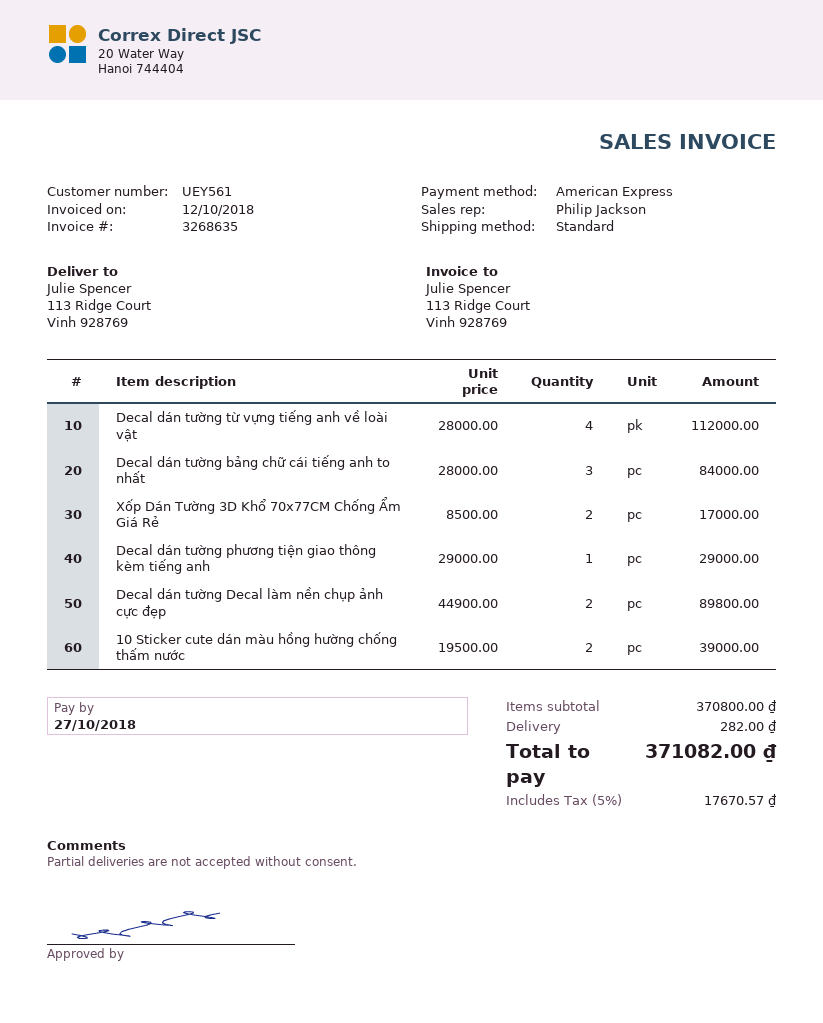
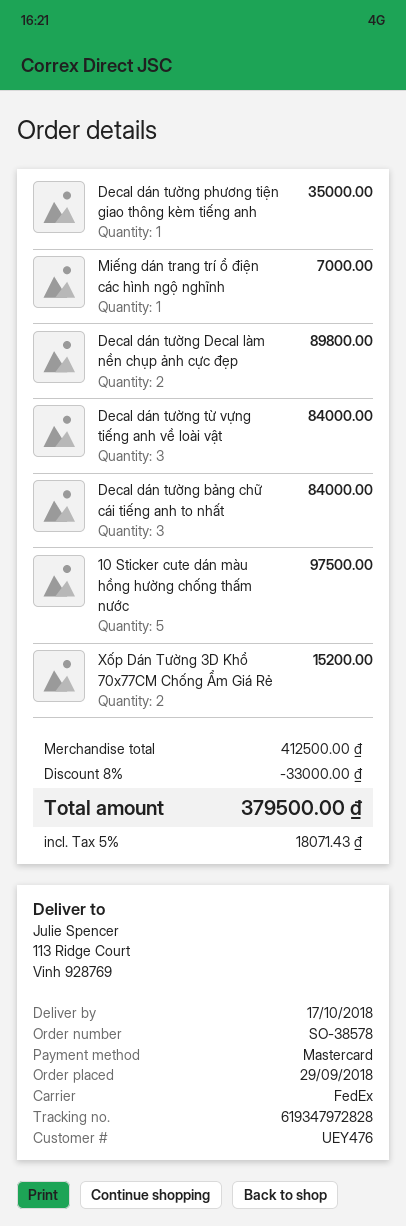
customer number: UEY561 -> UEY476
payment method: American Express -> Mastercard
shipping method: standard -> FedEx
Decal dán tường từ vựng tiếng anh về loài vật: 4 for 112000.00 -> 3 for 84000.00
Xốp Dán Tường 3D Khổ 70x77CM Chống Ẩm Giá Rẻ: 2 for 17000.00 -> 2 for 15200.00
Decal dán tường phương tiện giao thông kèm tiếng anh: 1 for 29000.00 -> 1 for 35000.00
10 Sticker cute dán màu hồng hường chống thấm nước: 2 for 39000.00 -> 5 for 97500.00
Miếng dán trang trí ổ điện các hình ngộ nghĩnh: none -> 1 for 7000.00
subtotal: 370800.00 -> 412500.00
discount: none -> 8% = 33000.00
shipping: 282.00 -> none
tax: 5% = 17670.57 -> 5% = 18071.43
total: 371082.00 -> 379500.00

